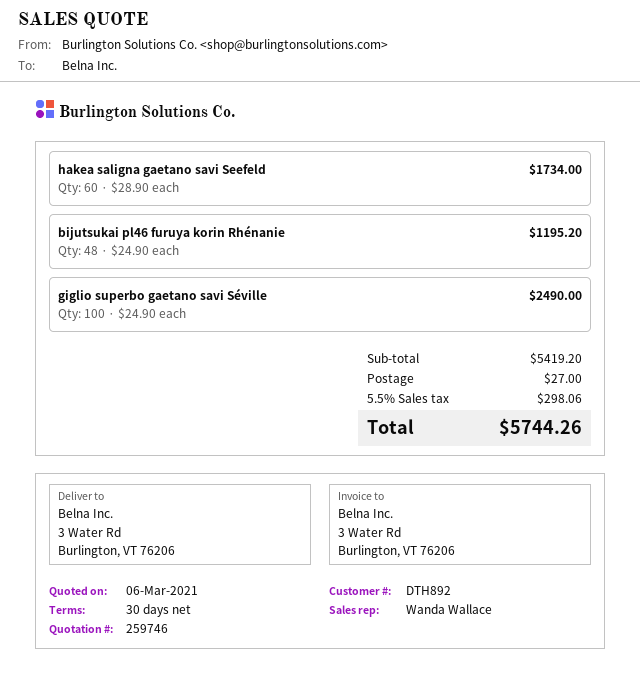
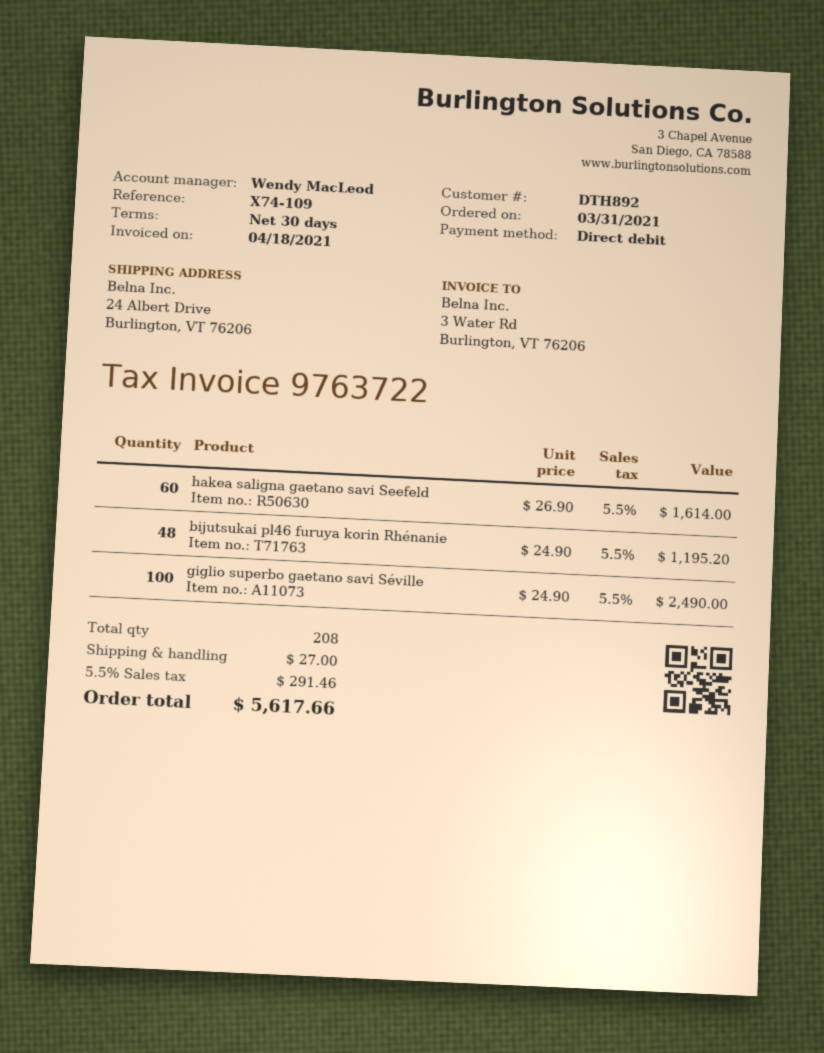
sales rep: Wanda Wallace -> Wendy MacLeod
ship to: 3 Water Rd, Burlington, VT 76206 -> 24 Albert Drive, Burlington, VT 76206
hakea saligna gaetano savi Seefeld: 60 x 28.90 = 1734.00 -> 60 x 26.90 = 1614.00
tax: 5.5% = 298.06 -> 5.5% = 291.46
total: 5744.26 -> 5617.66

